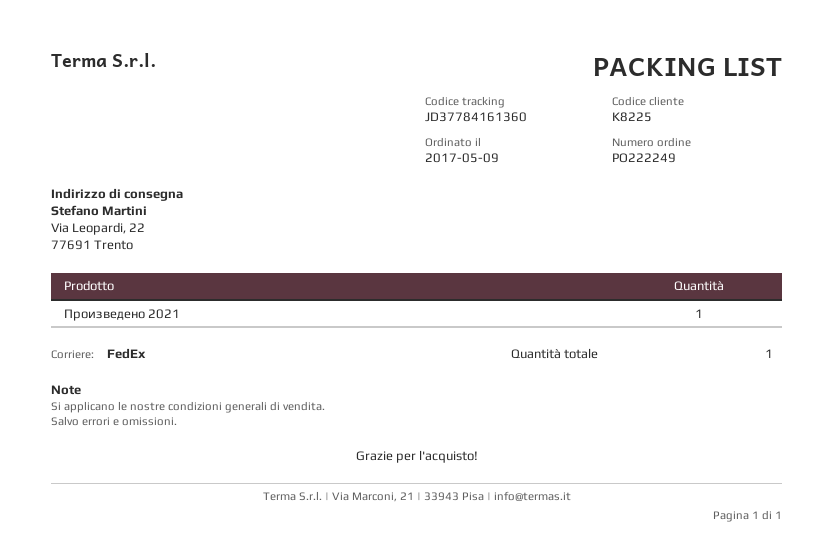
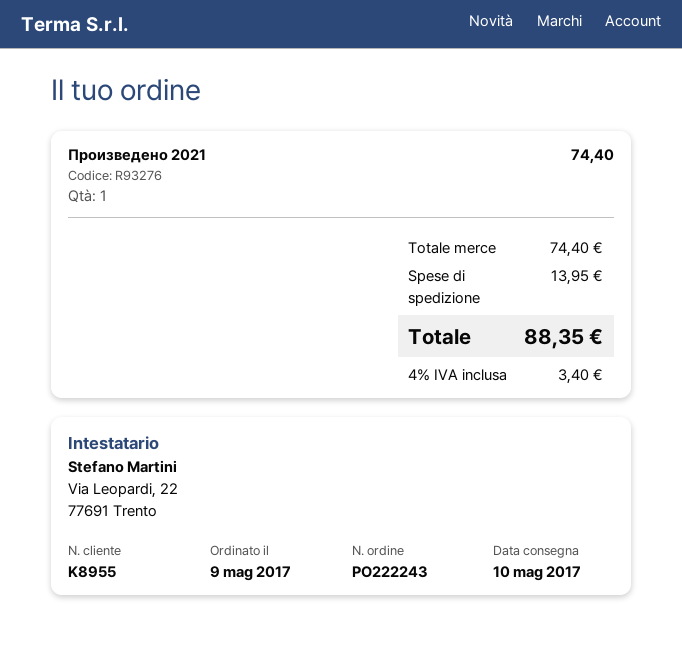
order number: PO222249 -> PO222243
customer number: K8225 -> K8955

